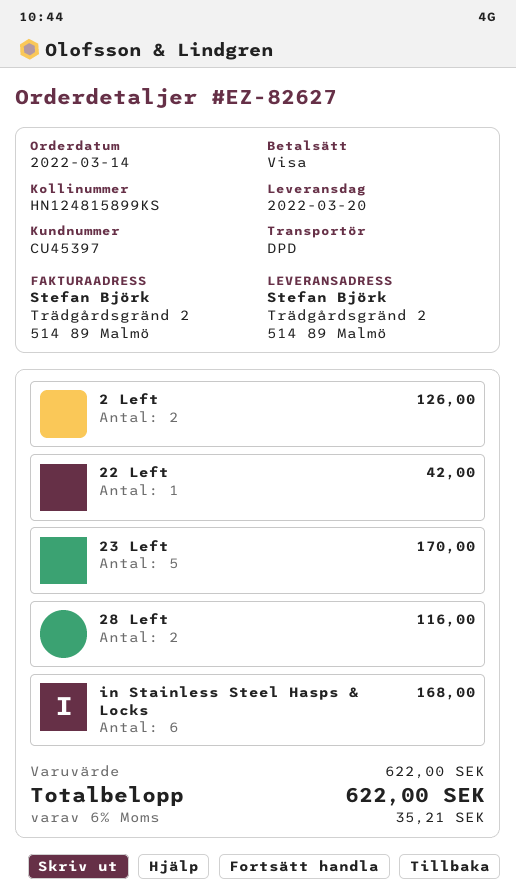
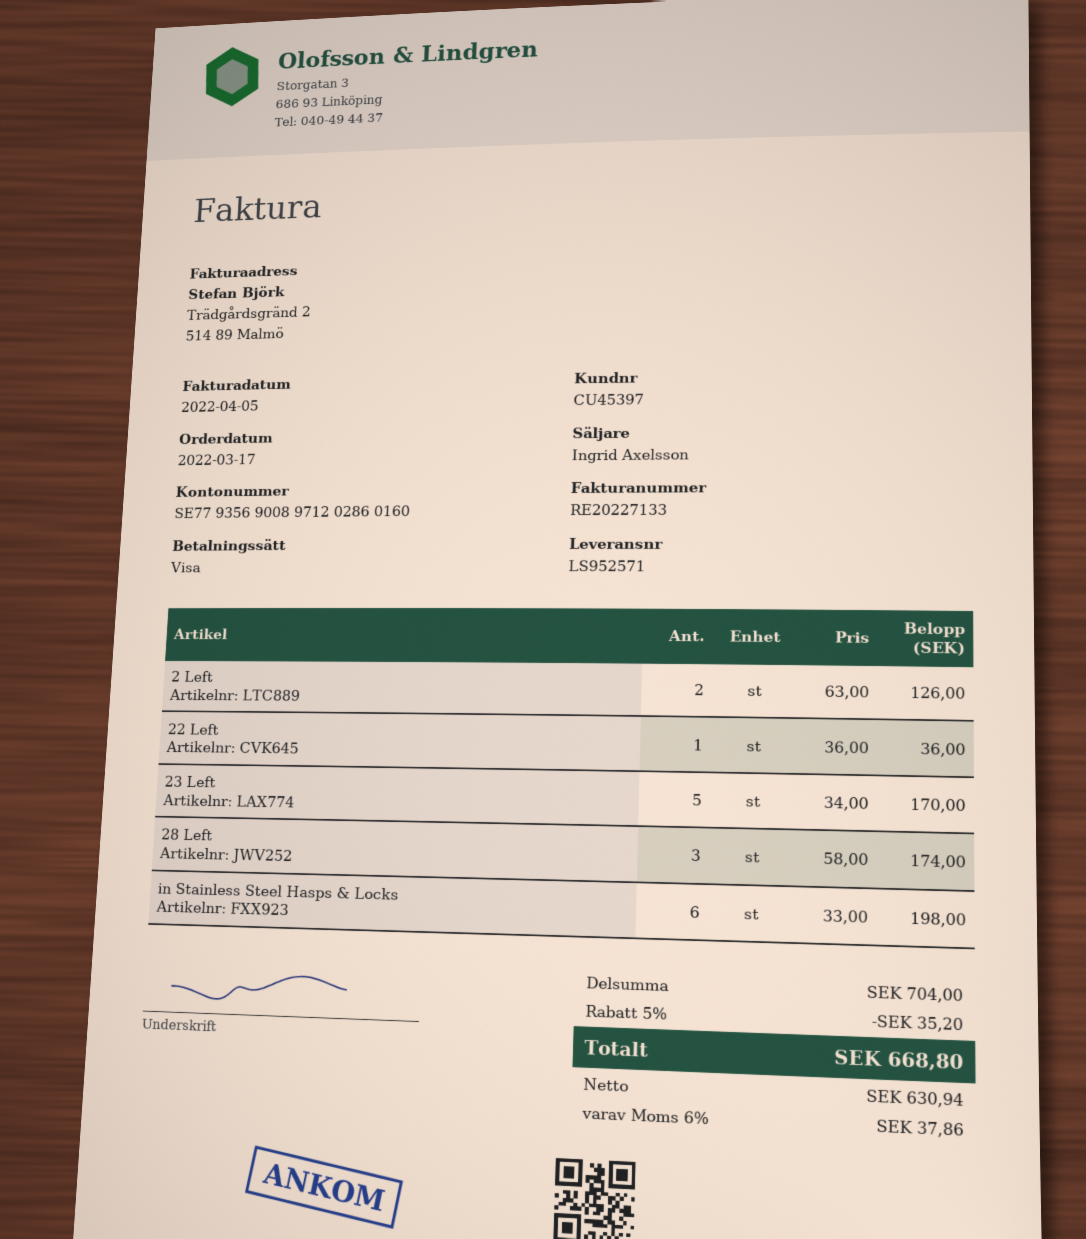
order date: 2022-03-14 -> 2022-03-17
22 Left: 1 for 42.00 -> 1 for 36.00
28 Left: 2 for 116.00 -> 3 for 174.00
in Stainless Steel Hasps & Locks: 6 for 168.00 -> 6 for 198.00
subtotal: 622.00 -> 704.00
discount: none -> 5% = 35.20
tax: 6% = 35.21 -> 6% = 37.86
total: 622.00 -> 668.80

